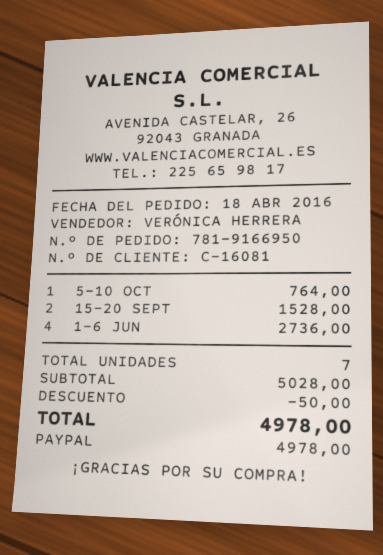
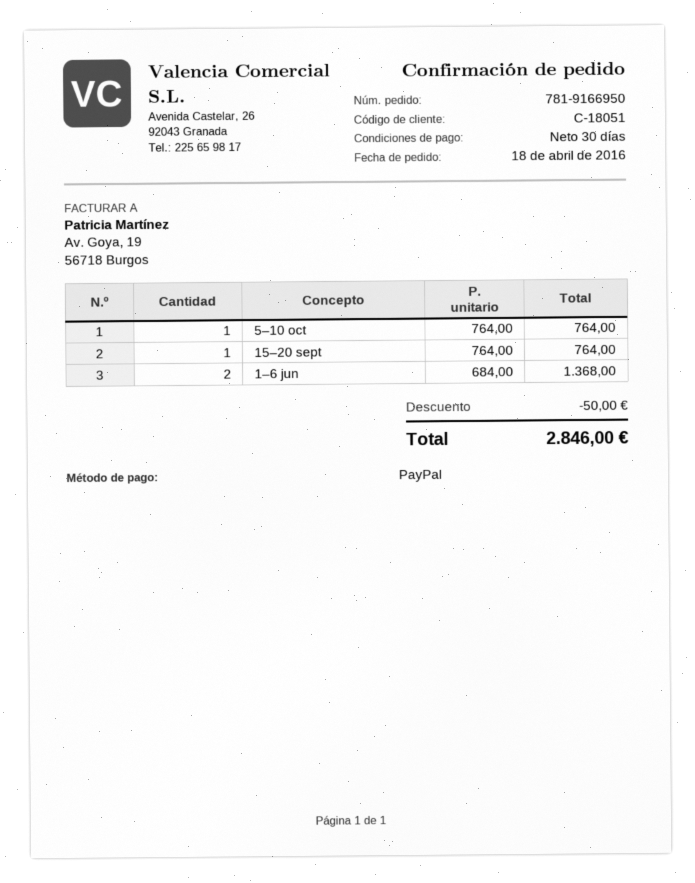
customer number: C-16081 -> C-18051
15–20 SEPT: 2 for 1528.00 -> 1 for 764.00
1–6 JUN: 4 for 2736.00 -> 2 for 1368.00
total: 4978.00 -> 2846.00

